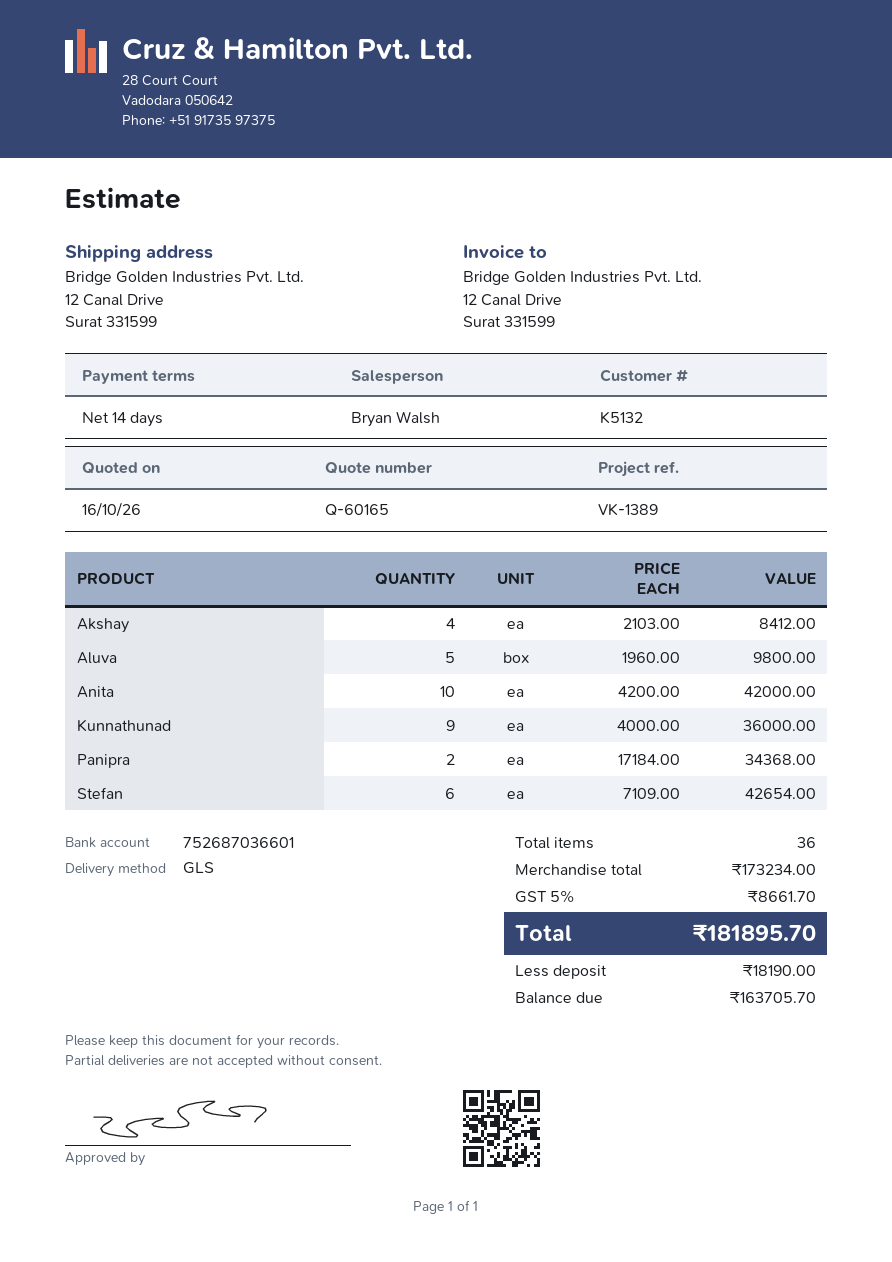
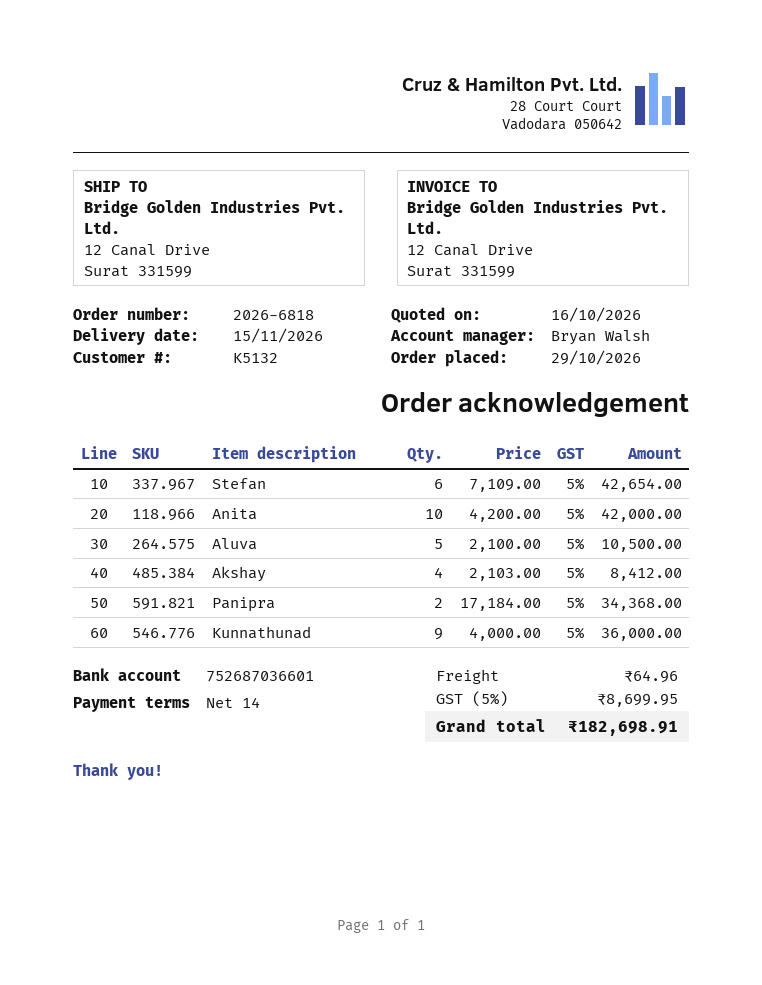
Aluva: 5 x 1960.00 = 9800.00 -> 5 x 2100.00 = 10500.00
shipping: none -> 64.96
tax: 5% = 8661.70 -> 5% = 8699.95
total: 181895.70 -> 182698.91

